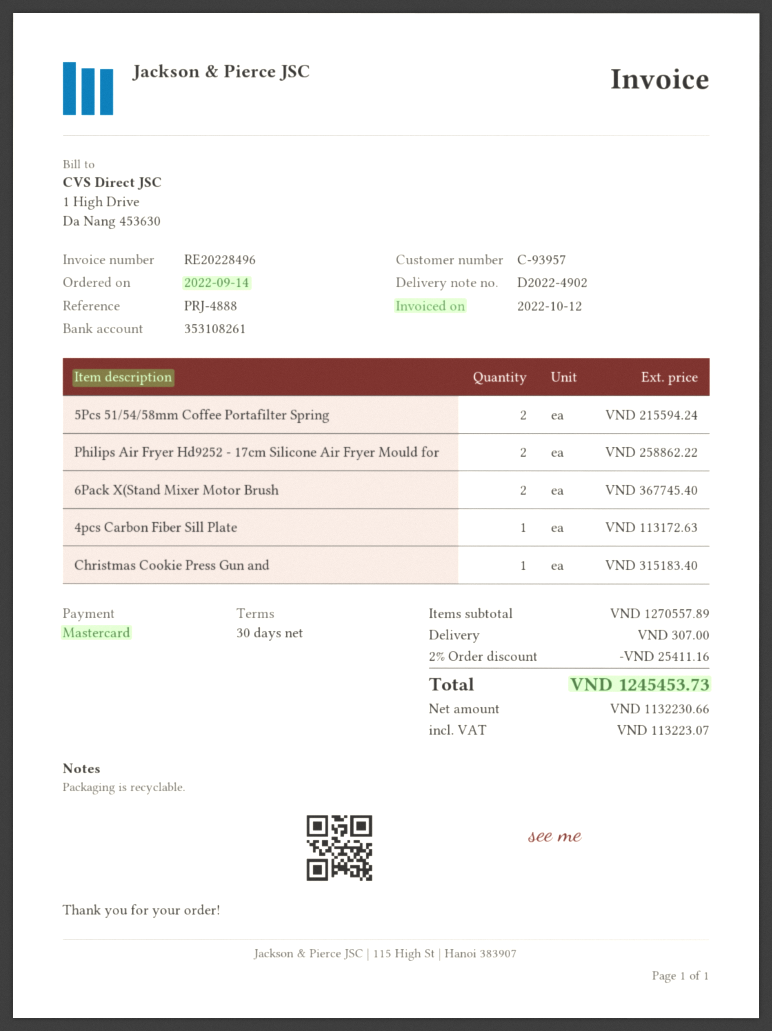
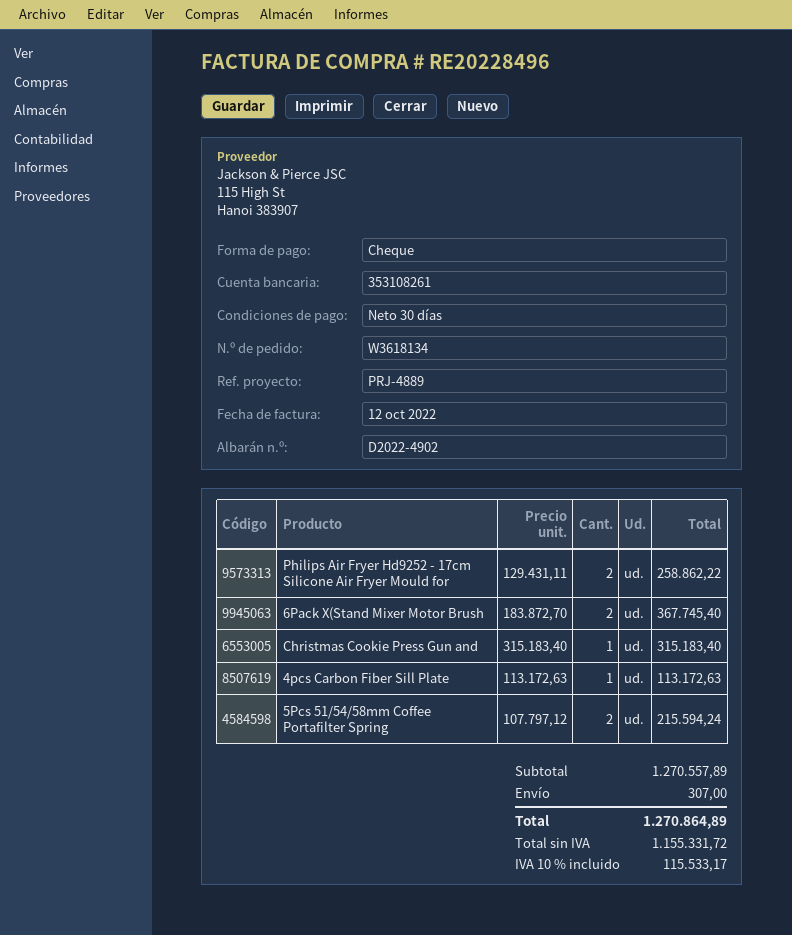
reference: PRJ-4888 -> PRJ-4889
payment method: Mastercard -> cheque
discount: 2% = 25411.16 -> none
net: 1132230.66 -> 1155331.72
tax: 113223.07 -> 115533.17
total: 1245453.73 -> 1270864.89

